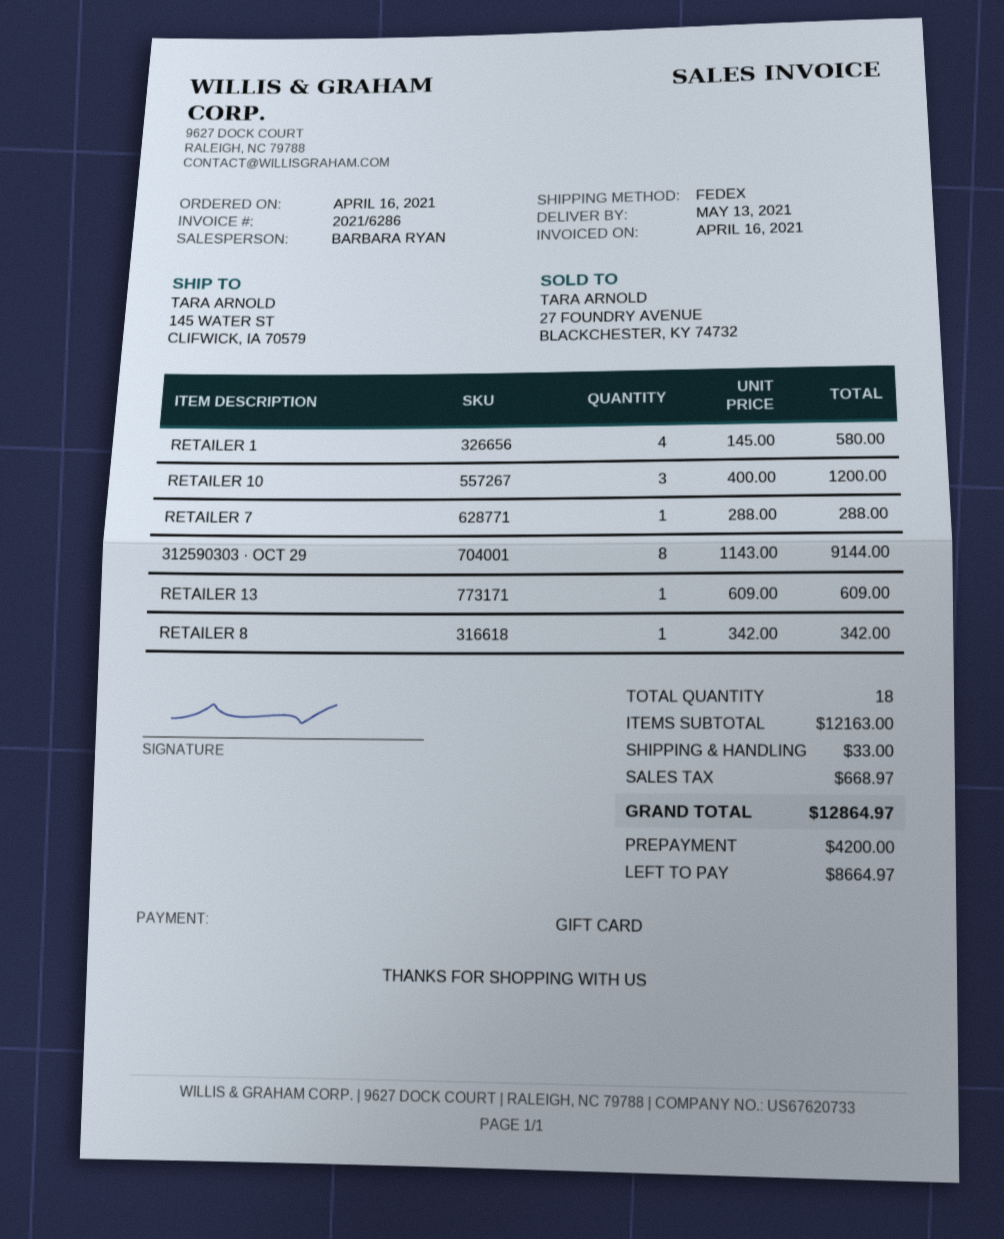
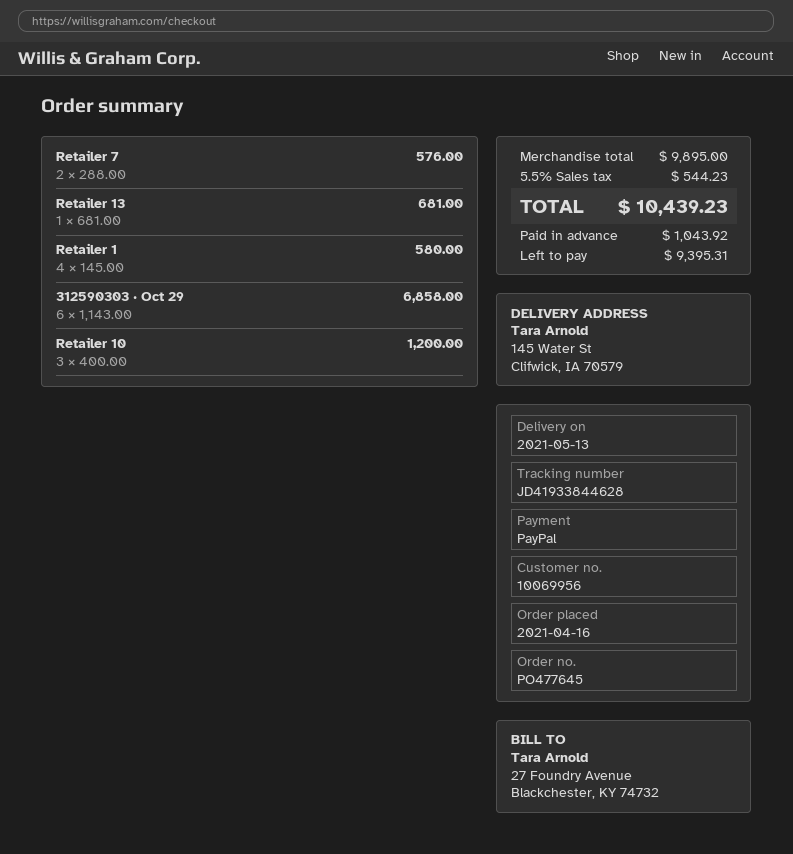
payment method: gift card -> PayPal
RETAILER 7: 1 x 288.00 = 288.00 -> 2 x 288.00 = 576.00
312590303 · OCT 29: 8 x 1143.00 = 9144.00 -> 6 x 1143.00 = 6858.00
RETAILER 13: 1 x 609.00 = 609.00 -> 1 x 681.00 = 681.00
RETAILER 8: 1 x 342.00 = 342.00 -> none
subtotal: 12163.00 -> 9895.00
shipping: 33.00 -> none
tax: 668.97 -> 544.23
total: 12864.97 -> 10439.23
deposit: 4200.00 -> 1043.92
balance: 8664.97 -> 9395.31

